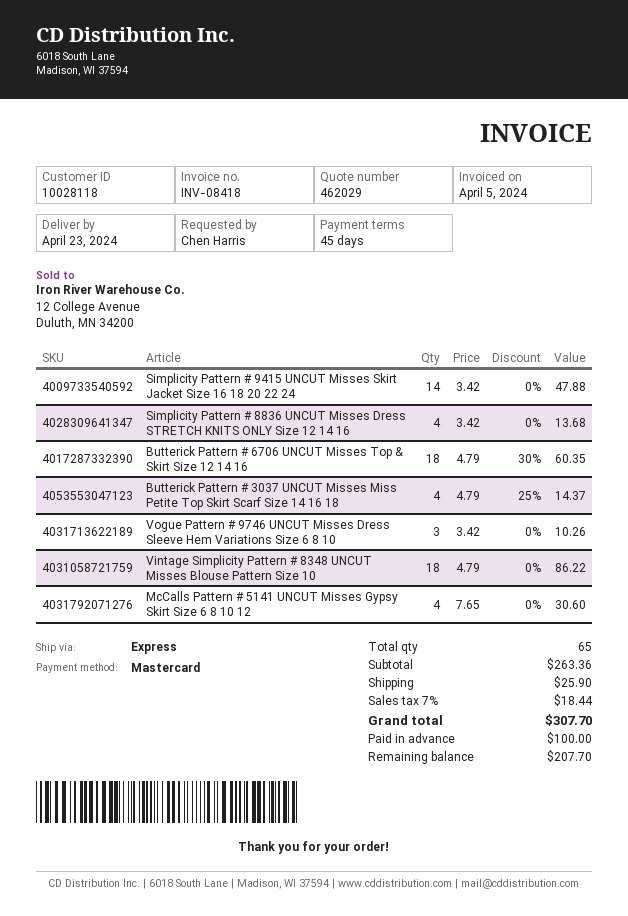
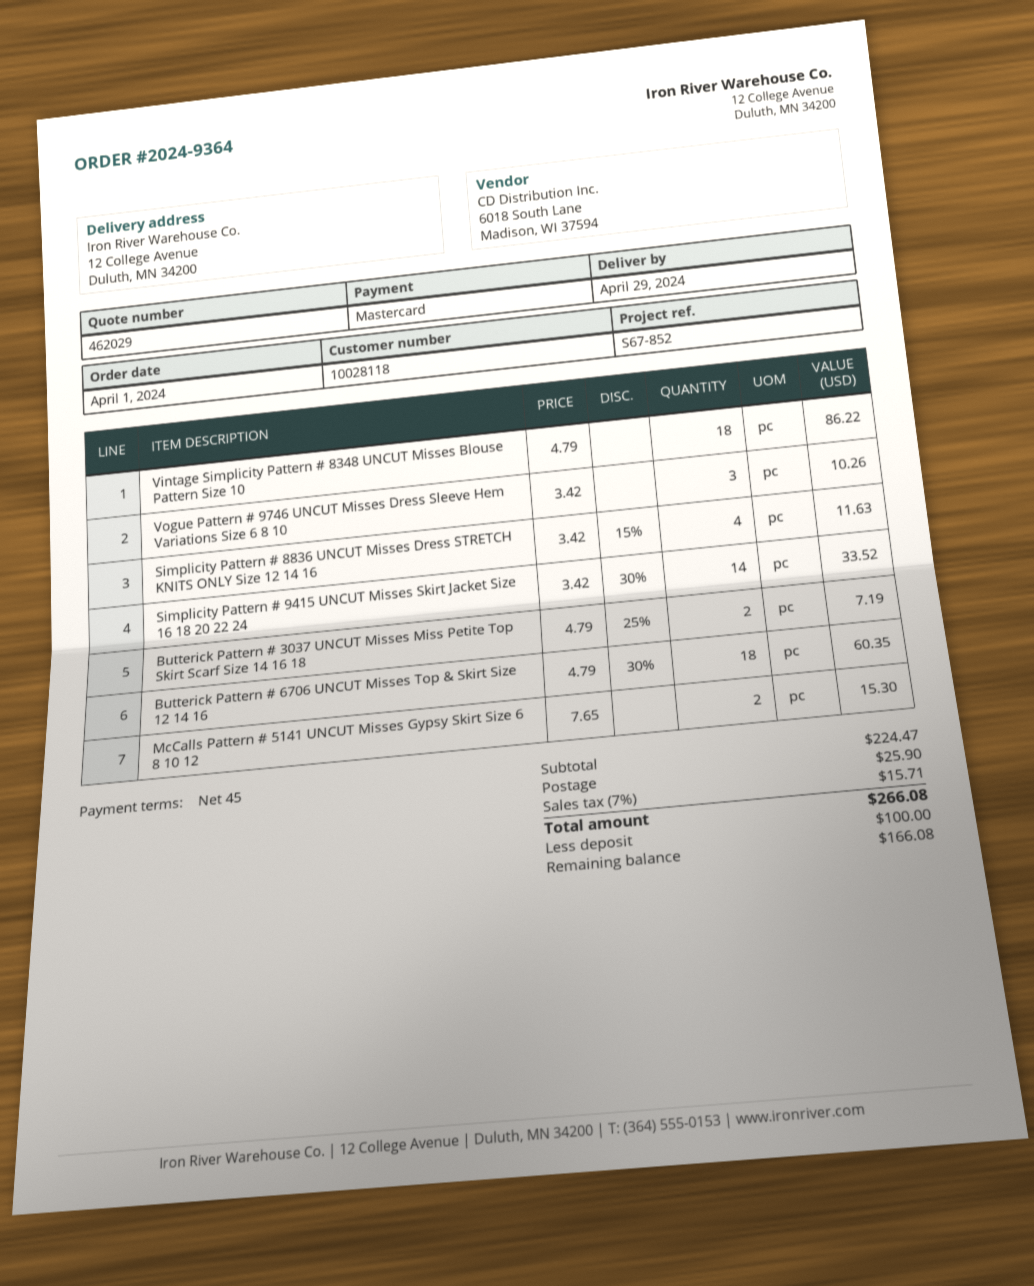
delivery date: 2024-04-23 -> 2024-04-29
Simplicity Pattern # 9415 UNCUT Misses Skirt Jacket Size 16 18 20 22 24: 14 x 3.42 = 47.88 -> 14 x 3.42 - 30% = 33.52
Simplicity Pattern # 8836 UNCUT Misses Dress STRETCH KNITS ONLY Size 12 14 16: 4 x 3.42 = 13.68 -> 4 x 3.42 - 15% = 11.63
Butterick Pattern # 3037 UNCUT Misses Miss Petite Top Skirt Scarf Size 14 16 18: 4 x 4.79 - 25% = 14.37 -> 2 x 4.79 - 25% = 7.19
McCalls Pattern # 5141 UNCUT Misses Gypsy Skirt Size 6 8 10 12: 4 x 7.65 = 30.60 -> 2 x 7.65 = 15.30
subtotal: 263.36 -> 224.47
tax: 7% = 18.44 -> 7% = 15.71
total: 307.70 -> 266.08
balance: 207.70 -> 166.08

